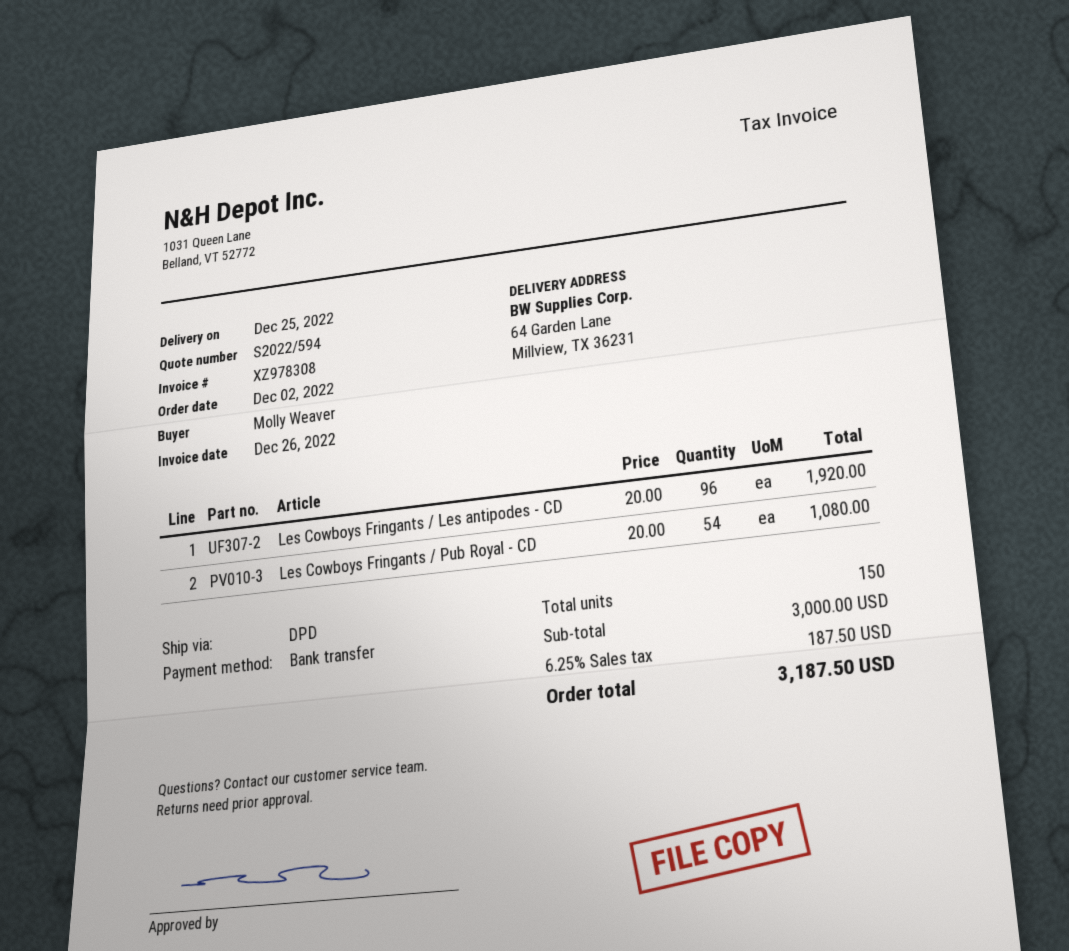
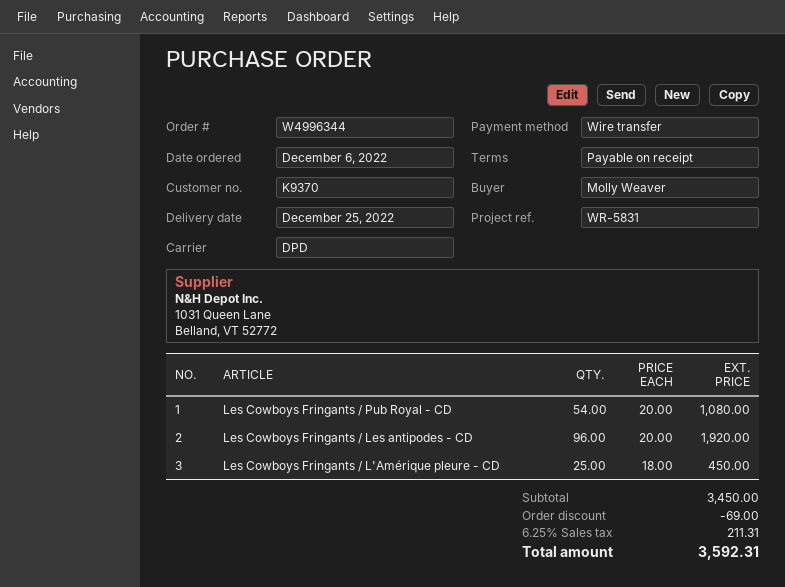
order date: 2022-12-02 -> 2022-12-06
Les Cowboys Fringants / L'Amérique pleure - CD: none -> 25 x 18.00 = 450.00
subtotal: 3000.00 -> 3450.00
discount: none -> 69.00
tax: 6.25% = 187.50 -> 6.25% = 211.31
total: 3187.50 -> 3592.31

